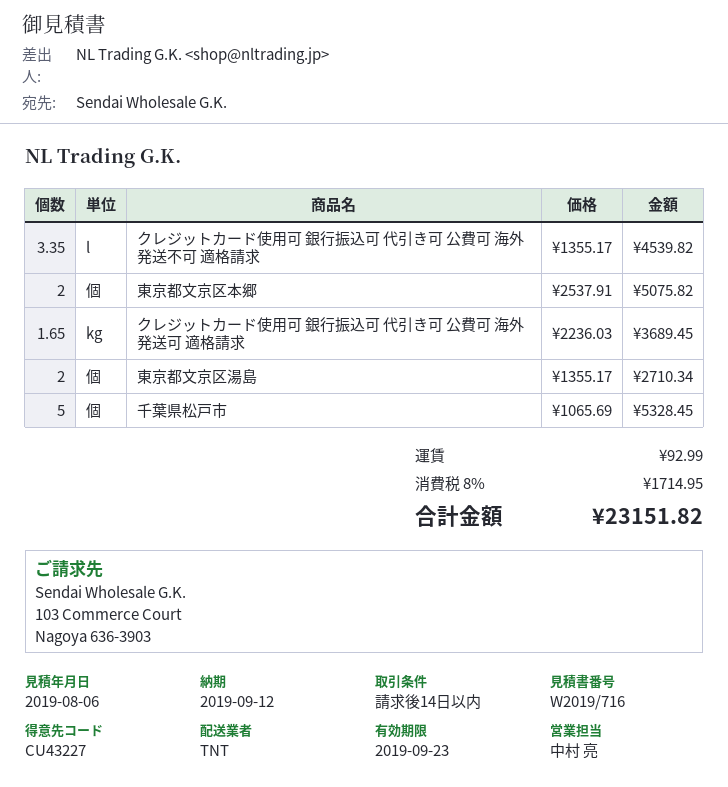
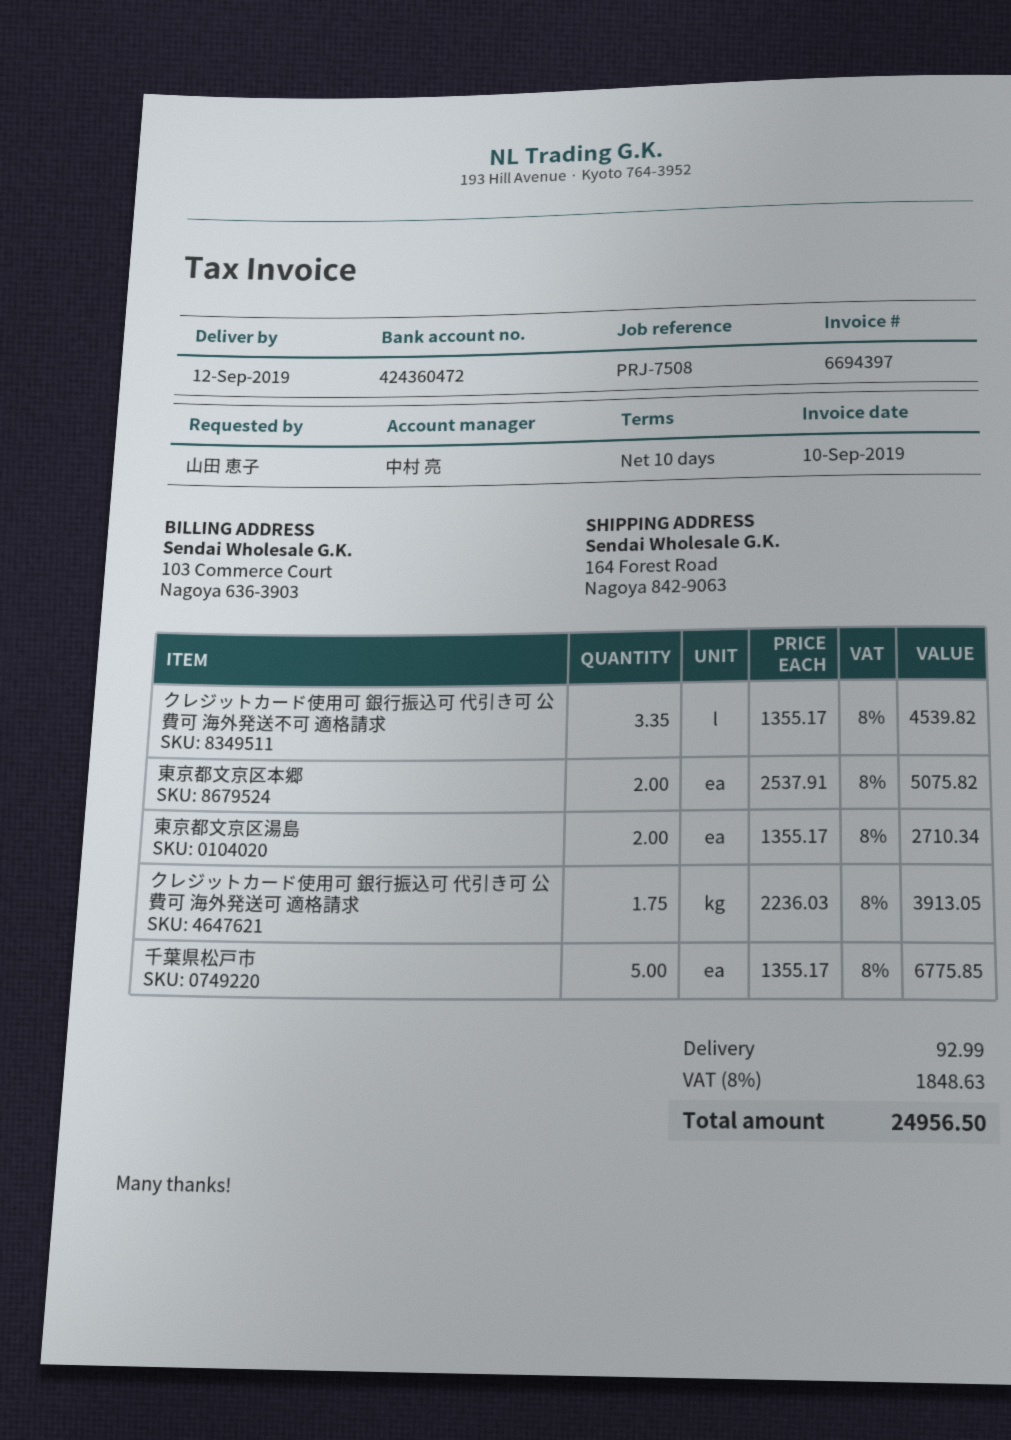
payment terms: 14 days -> 10 days
クレジットカード使用可 銀行振込可 代引き可 公費可 海外発送可 適格請求: 1.65 x 2236.03 = 3689.45 -> 1.75 x 2236.03 = 3913.05
千葉県松戸市: 5 x 1065.69 = 5328.45 -> 5 x 1355.17 = 6775.85
tax: 8% = 1714.95 -> 8% = 1848.63
total: 23151.82 -> 24956.50

